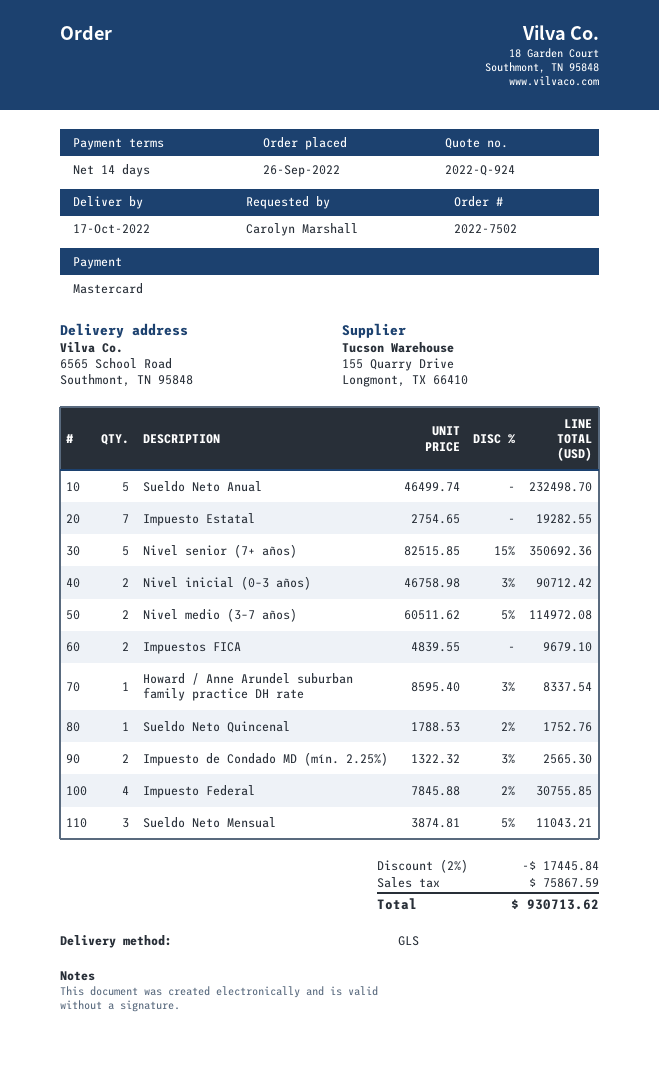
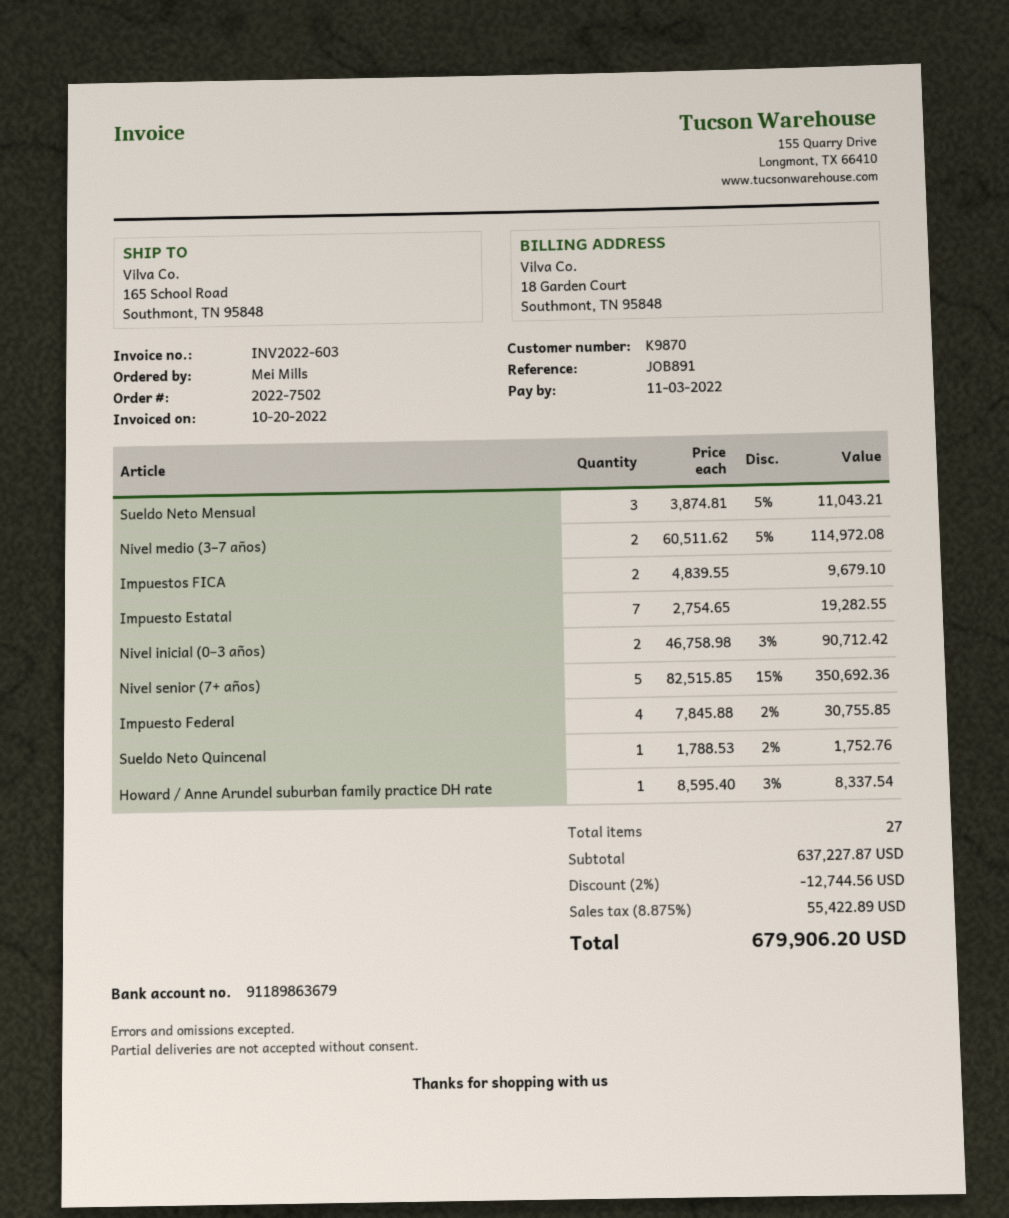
ordered by: Carolyn Marshall -> Mei Mills
ship to: 6565 School Road, Southmont, TN 95848 -> 165 School Road, Southmont, TN 95848
Sueldo Neto Anual: 5 x 46499.74 = 232498.70 -> none
Impuesto de Condado MD (mín. 2.25%): 2 x 1322.32 - 3% = 2565.30 -> none
discount: 2% = 17445.84 -> 2% = 12744.56
tax: 75867.59 -> 55422.89
total: 930713.62 -> 679906.20

